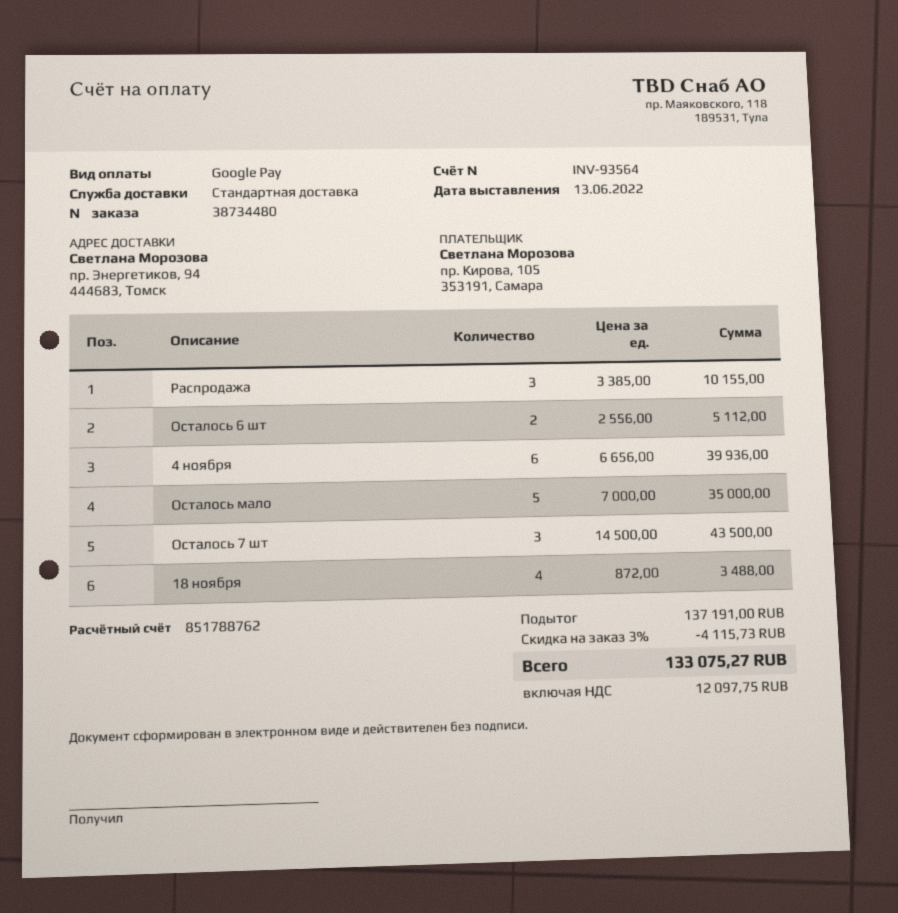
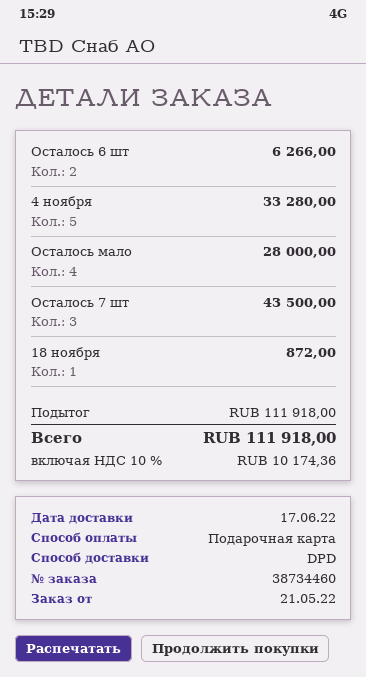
order number: 38734480 -> 38734460
payment method: Google Pay -> gift card
shipping method: standard -> DPD
Распродажа: 3 for 10155.00 -> none
Осталось 6 шт: 2 for 5112.00 -> 2 for 6266.00
4 ноября: 6 for 39936.00 -> 5 for 33280.00
Осталось мало: 5 for 35000.00 -> 4 for 28000.00
18 ноября: 4 for 3488.00 -> 1 for 872.00
subtotal: 137191.00 -> 111918.00
discount: 3% = 4115.73 -> none
tax: 12097.75 -> 10174.36
total: 133075.27 -> 111918.00

